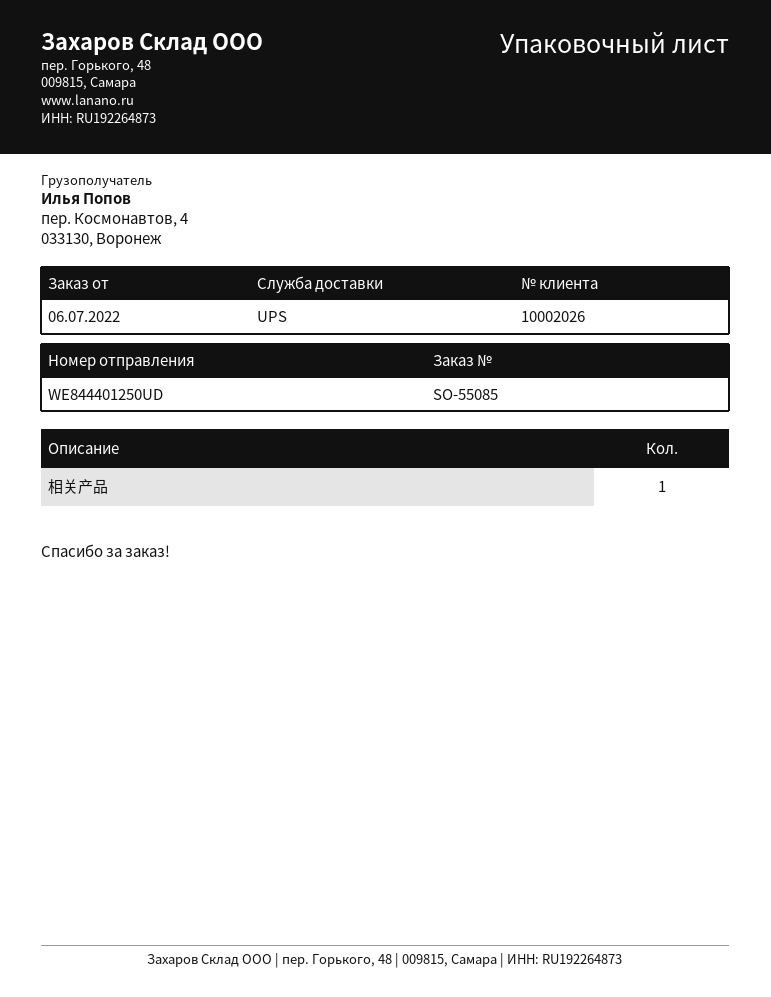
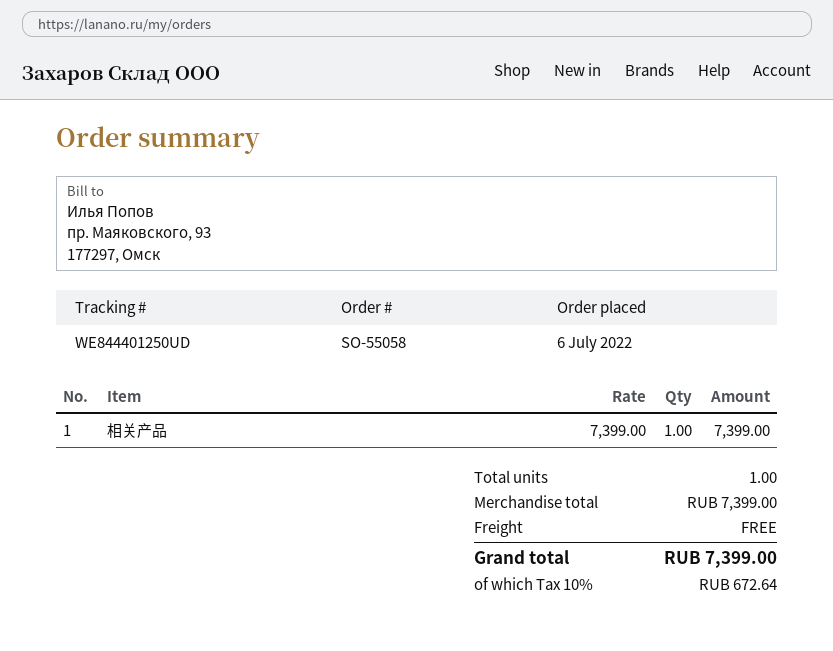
order number: SO-55085 -> SO-55058

